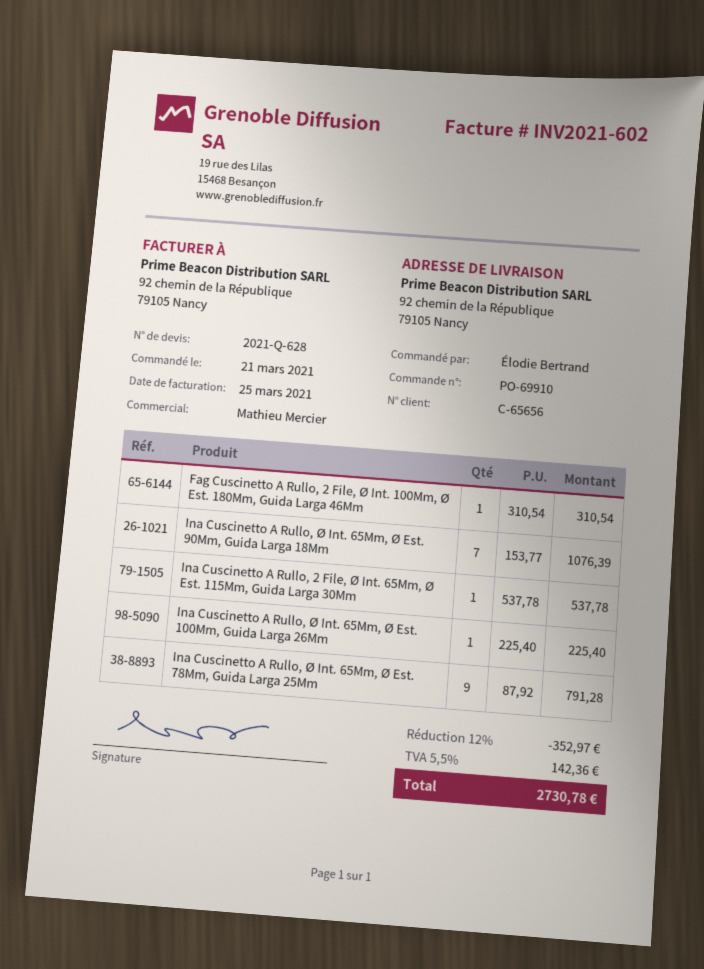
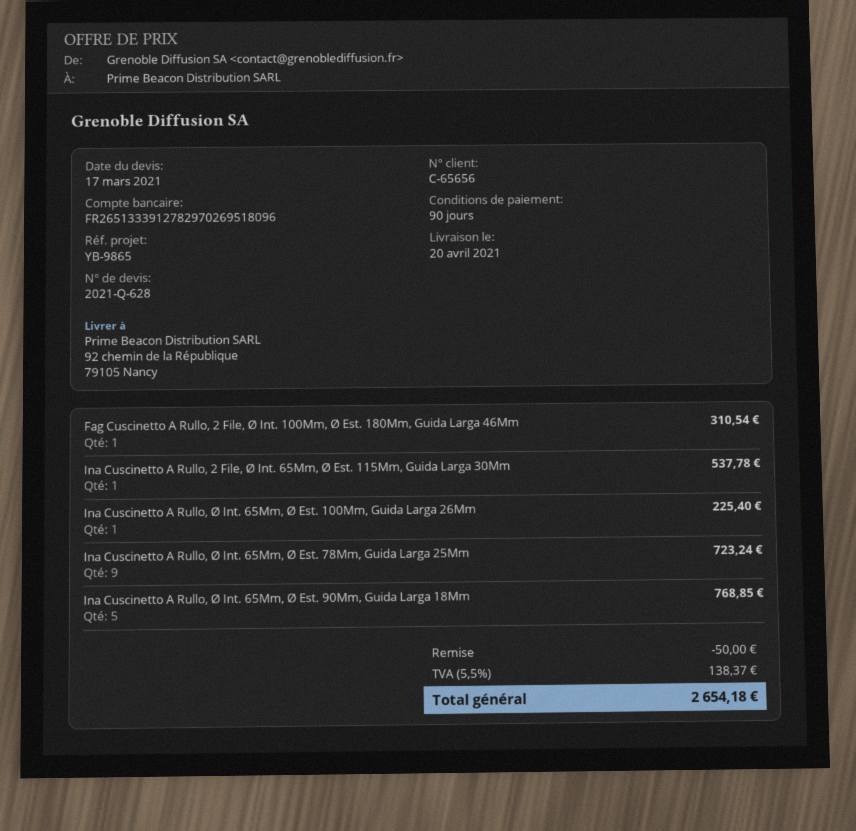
Ina Cuscinetto A Rullo, Ø Int. 65Mm, Ø Est. 90Mm, Guida Larga 18Mm: 7 for 1076.39 -> 5 for 768.85
Ina Cuscinetto A Rullo, Ø Int. 65Mm, Ø Est. 78Mm, Guida Larga 25Mm: 9 for 791.28 -> 9 for 723.24
discount: 352.97 -> 50.00
tax: 5.5% = 142.36 -> 5.5% = 138.37
total: 2730.78 -> 2654.18

